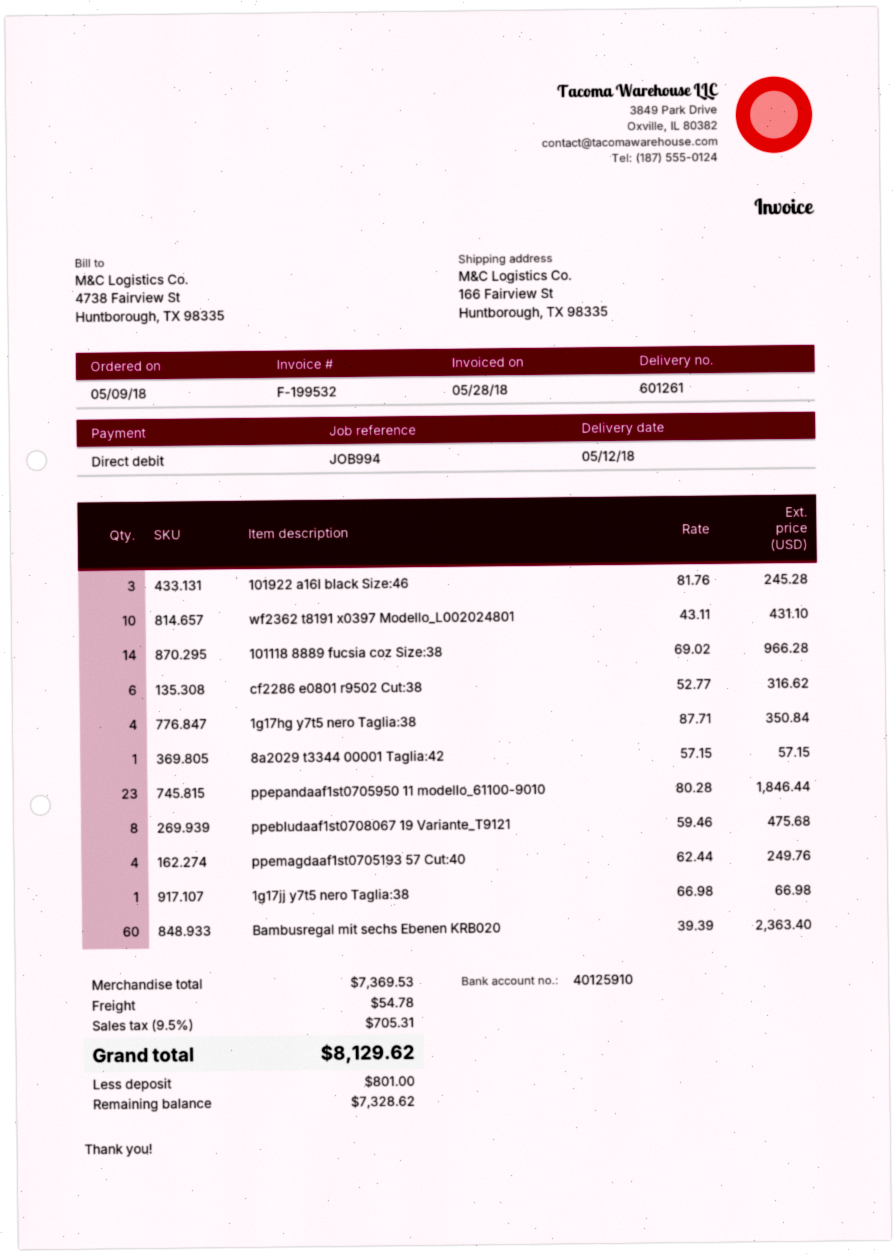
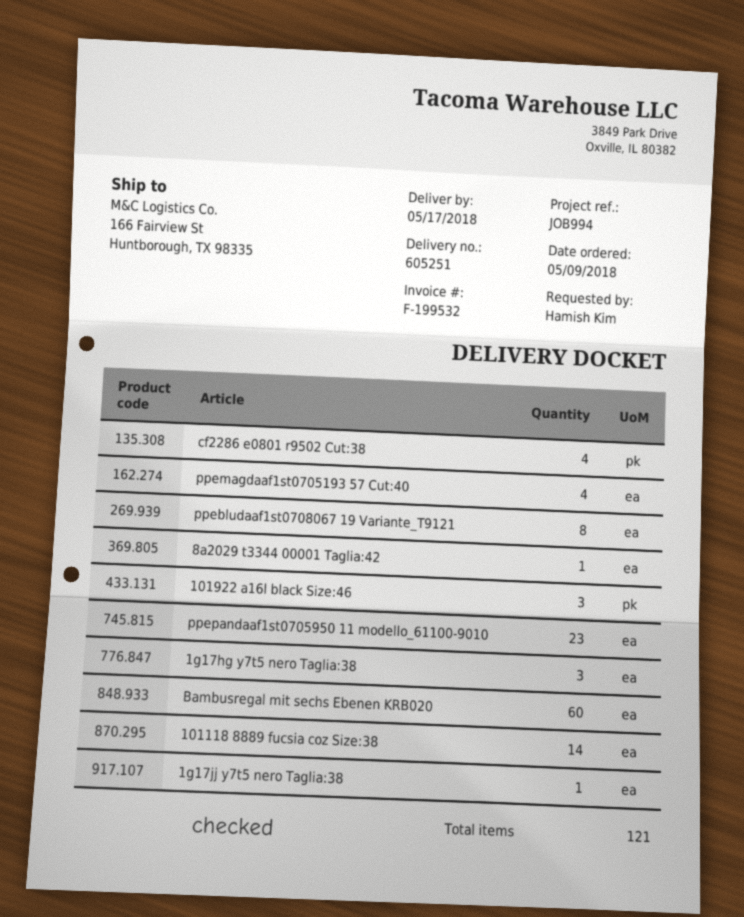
delivery note number: 601261 -> 605251
delivery date: 2018-05-12 -> 2018-05-17
wf2362 t8191 x0397 Modello_L002024801: 10 -> none
cf2286 e0801 r9502 Cut:38: 6 -> 4
1g17hg y7t5 nero Taglia:38: 4 -> 3

